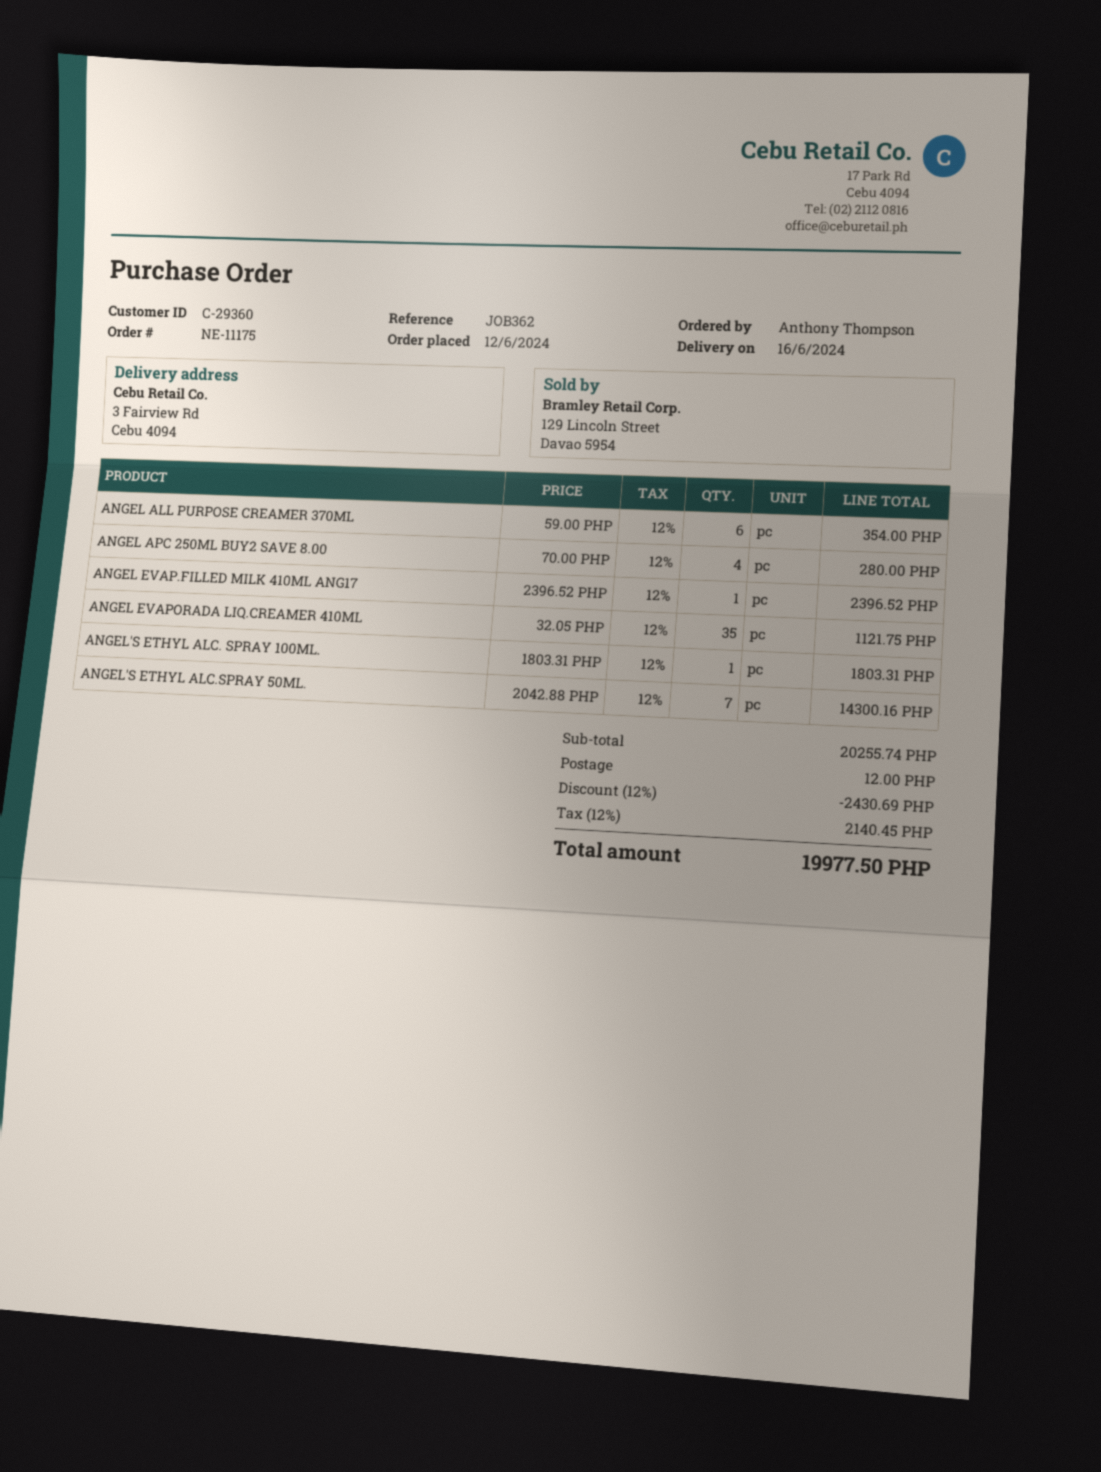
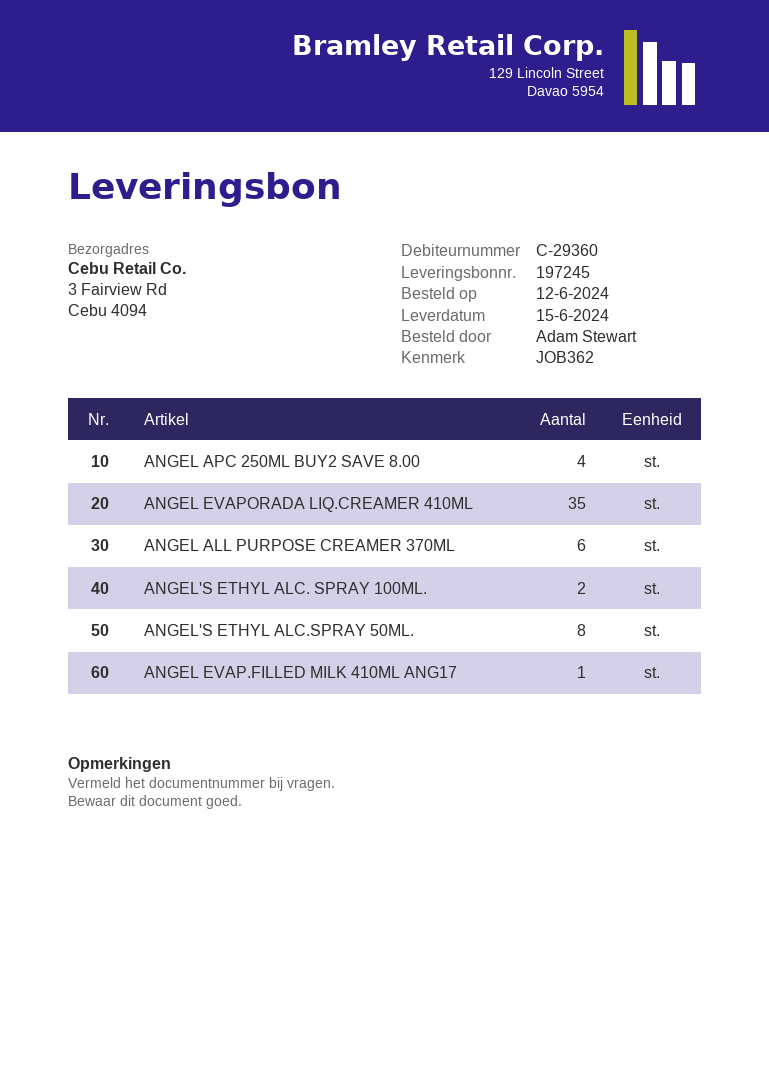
delivery date: 2024-06-16 -> 2024-06-15
ordered by: Anthony Thompson -> Adam Stewart
ANGEL'S ETHYL ALC. SPRAY 100ML.: 1 -> 2
ANGEL'S ETHYL ALC.SPRAY 50ML.: 7 -> 8

